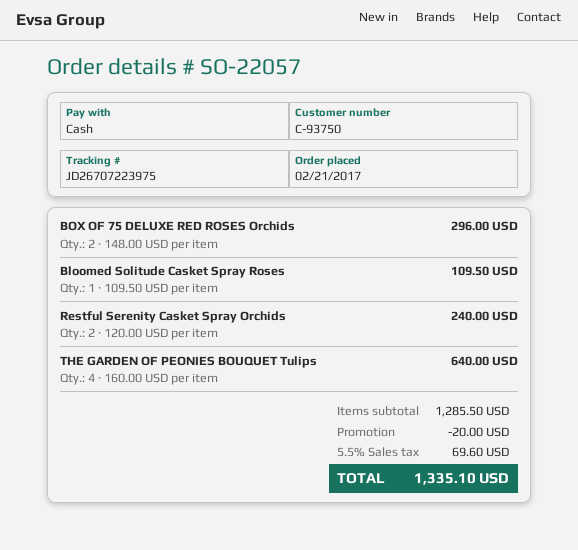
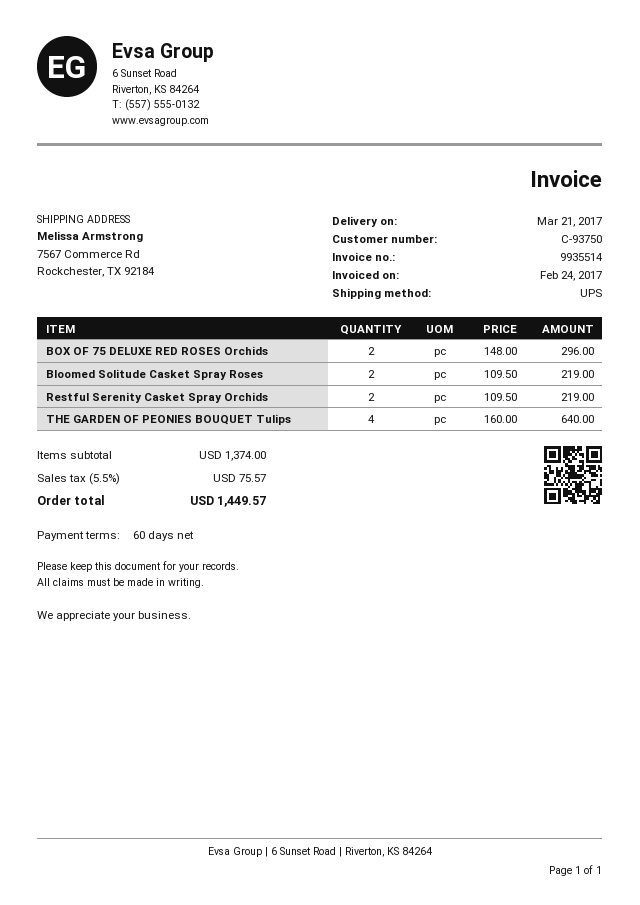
Bloomed Solitude Casket Spray Roses: 1 x 109.50 = 109.50 -> 2 x 109.50 = 219.00
Restful Serenity Casket Spray Orchids: 2 x 120.00 = 240.00 -> 2 x 109.50 = 219.00
subtotal: 1285.50 -> 1374.00
discount: 20.00 -> none
tax: 5.5% = 69.60 -> 5.5% = 75.57
total: 1335.10 -> 1449.57

